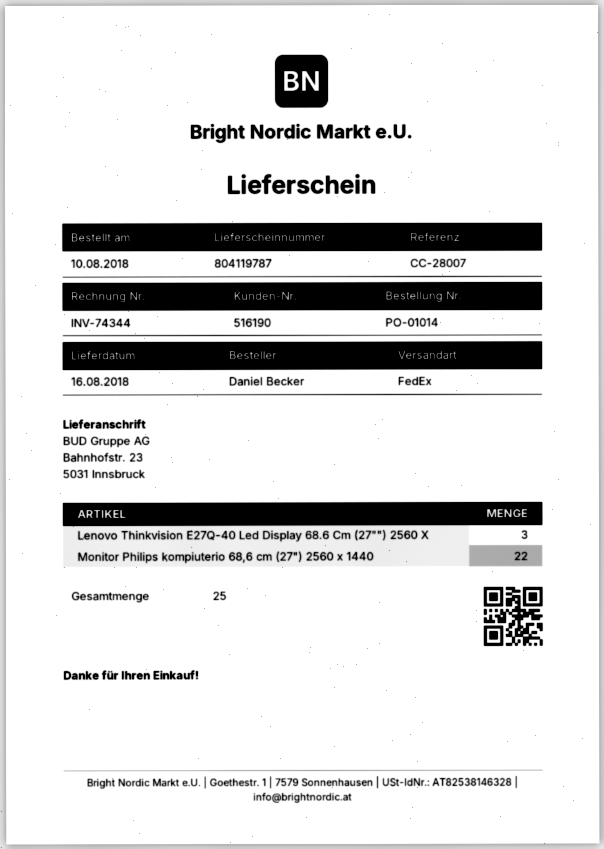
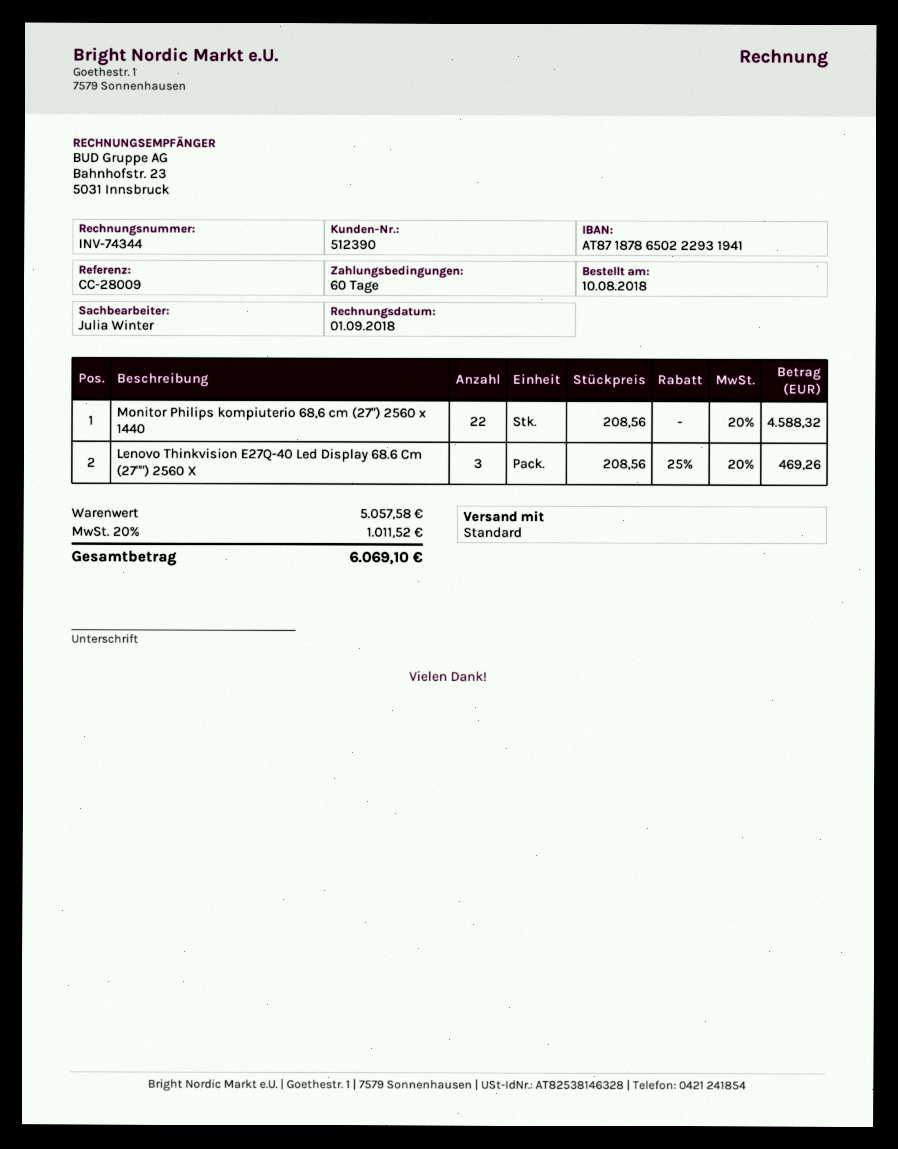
customer number: 516190 -> 512390
reference: CC-28007 -> CC-28009
shipping method: FedEx -> standard

